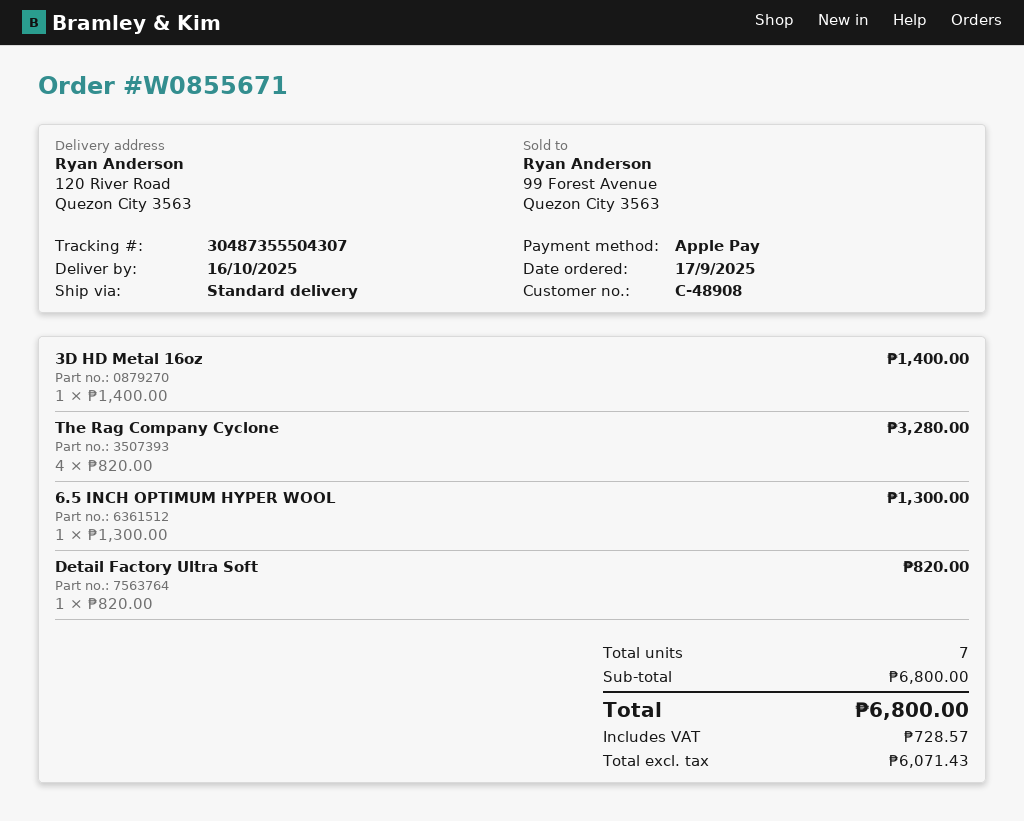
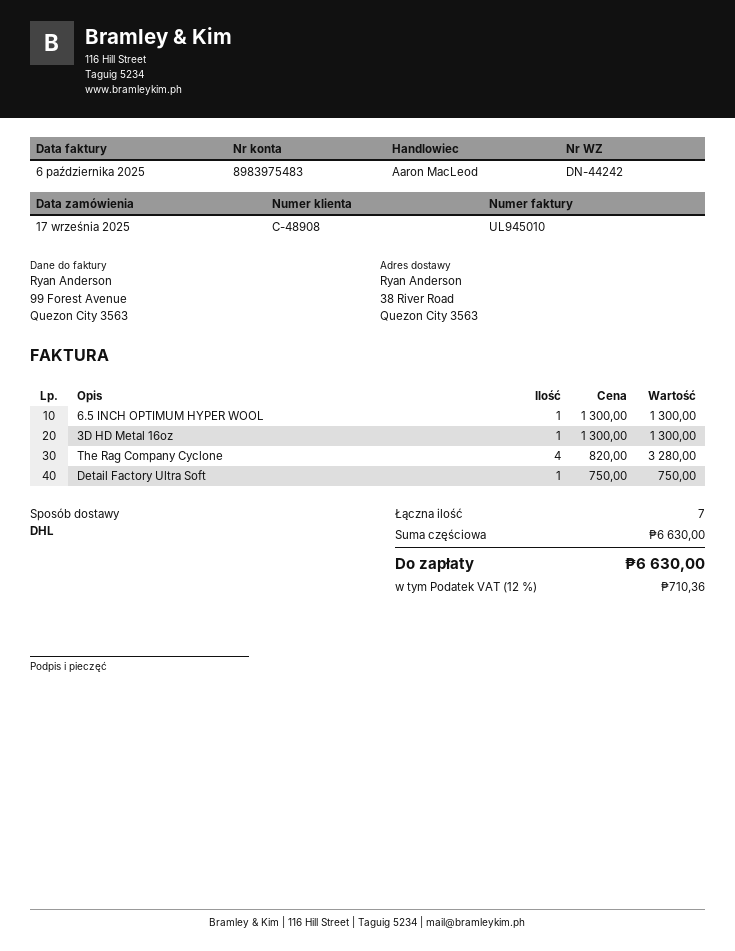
shipping method: standard -> DHL
ship to: 120 River Road, Quezon City 3563 -> 38 River Road, Quezon City 3563
3D HD Metal 16oz: 1 x 1400.00 = 1400.00 -> 1 x 1300.00 = 1300.00
Detail Factory Ultra Soft: 1 x 820.00 = 820.00 -> 1 x 750.00 = 750.00
subtotal: 6800.00 -> 6630.00
tax: 728.57 -> 710.36
total: 6800.00 -> 6630.00

